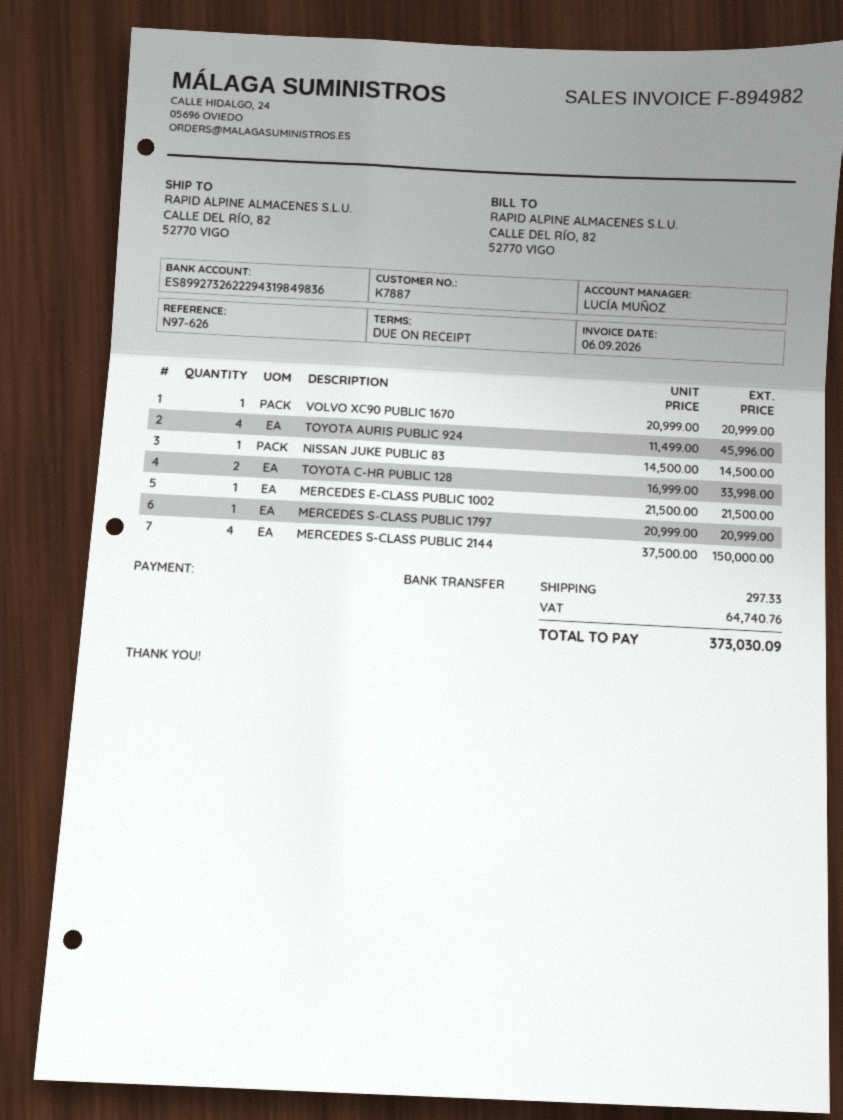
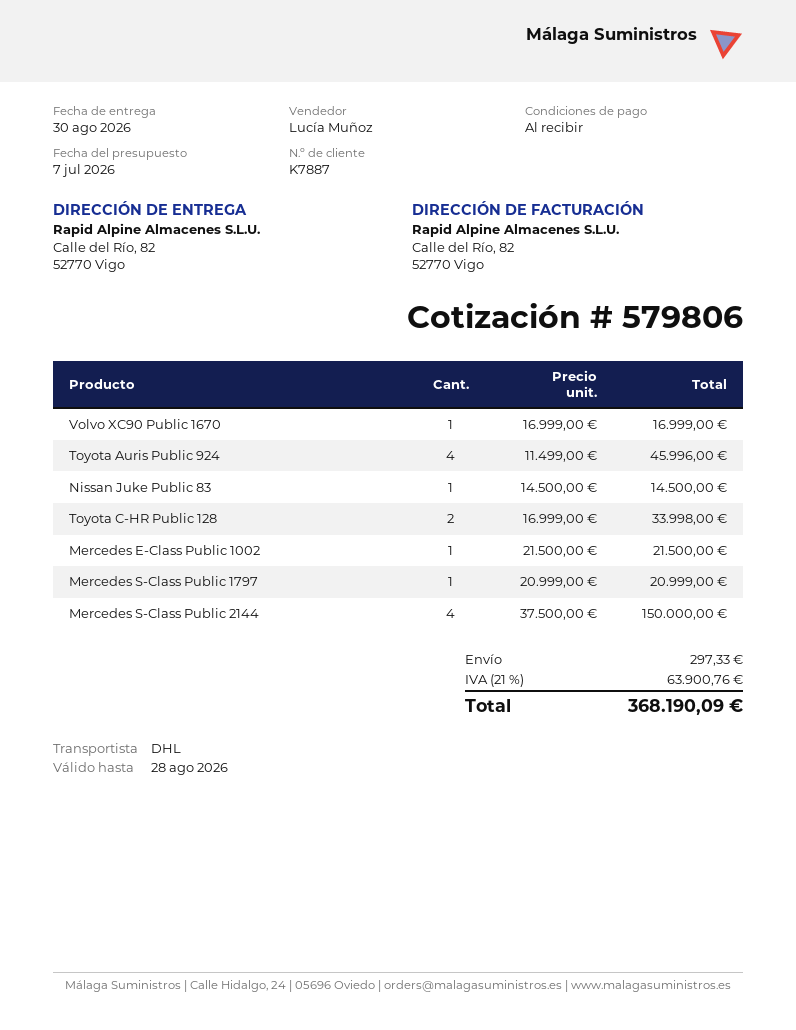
VOLVO XC90 PUBLIC 1670: 1 x 20999.00 = 20999.00 -> 1 x 16999.00 = 16999.00
tax: 64740.76 -> 63900.76
total: 373030.09 -> 368190.09

